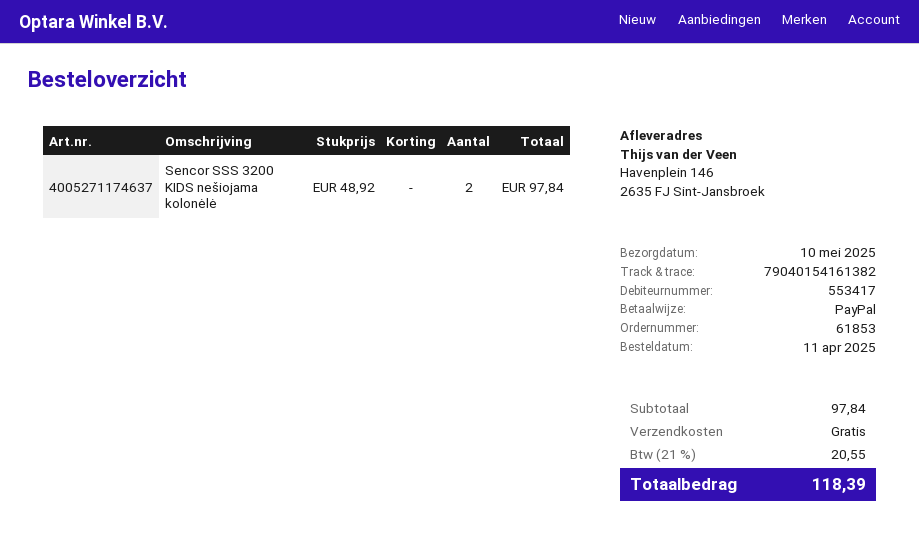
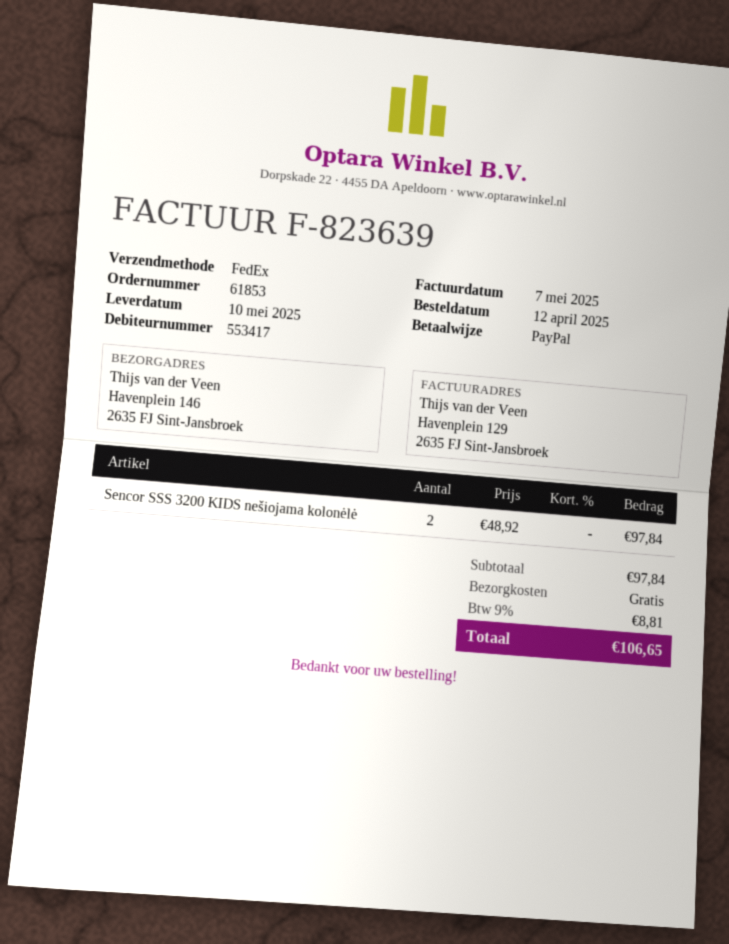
order date: 2025-04-11 -> 2025-04-12
tax: 21% = 20.55 -> 9% = 8.81
total: 118.39 -> 106.65

